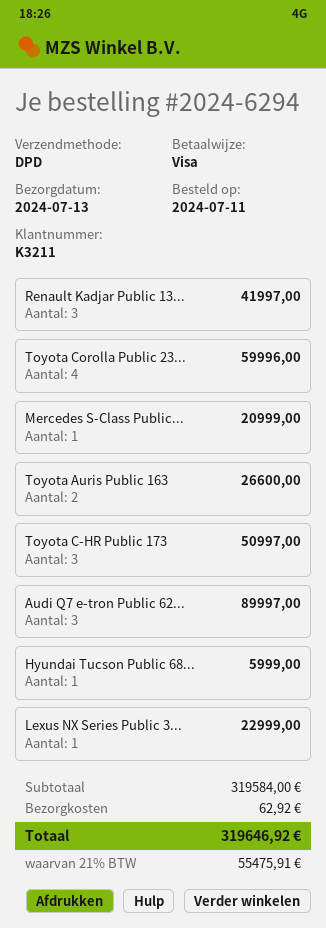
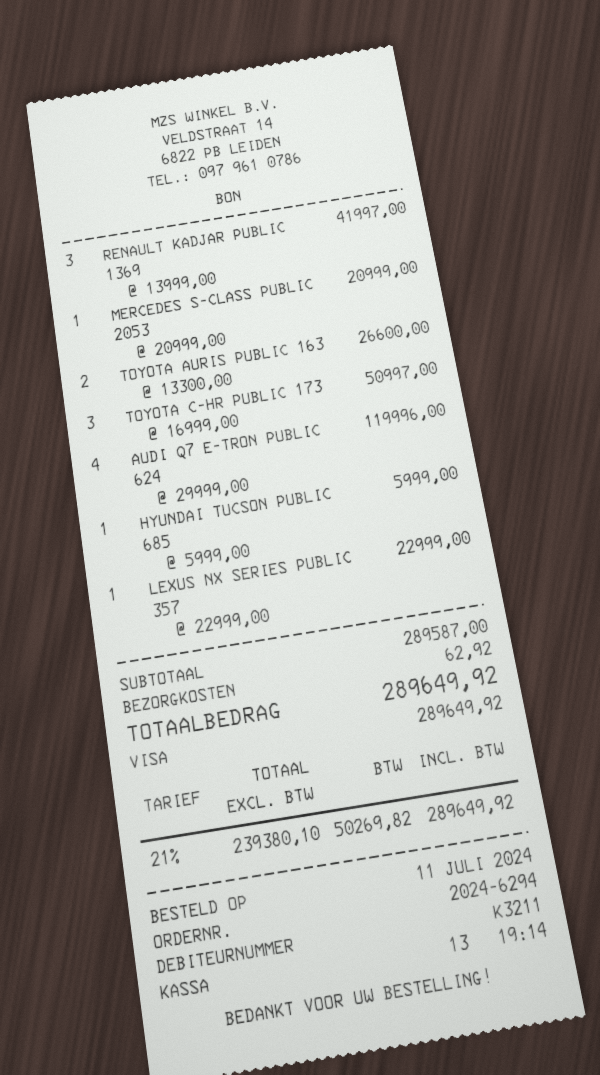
Toyota Corolla Public 23...: 4 for 59996.00 -> none
Audi Q7 e-tron Public 62...: 3 for 89997.00 -> 4 for 119996.00
subtotal: 319584.00 -> 289587.00
tax: 21% = 55475.91 -> 21% = 50269.82
total: 319646.92 -> 289649.92

